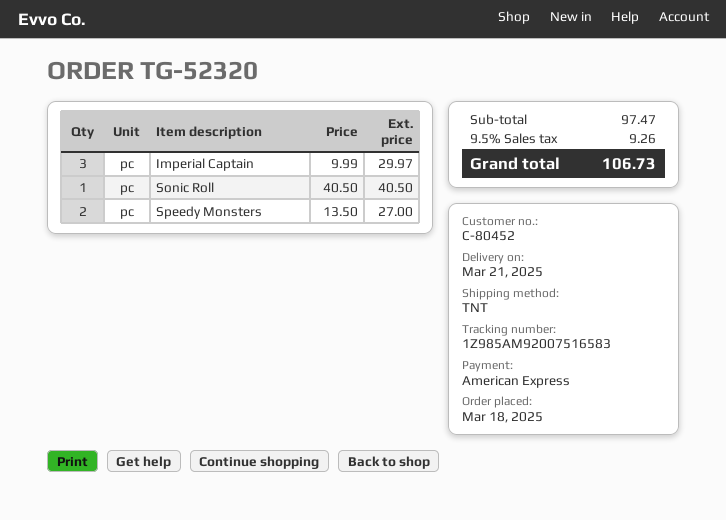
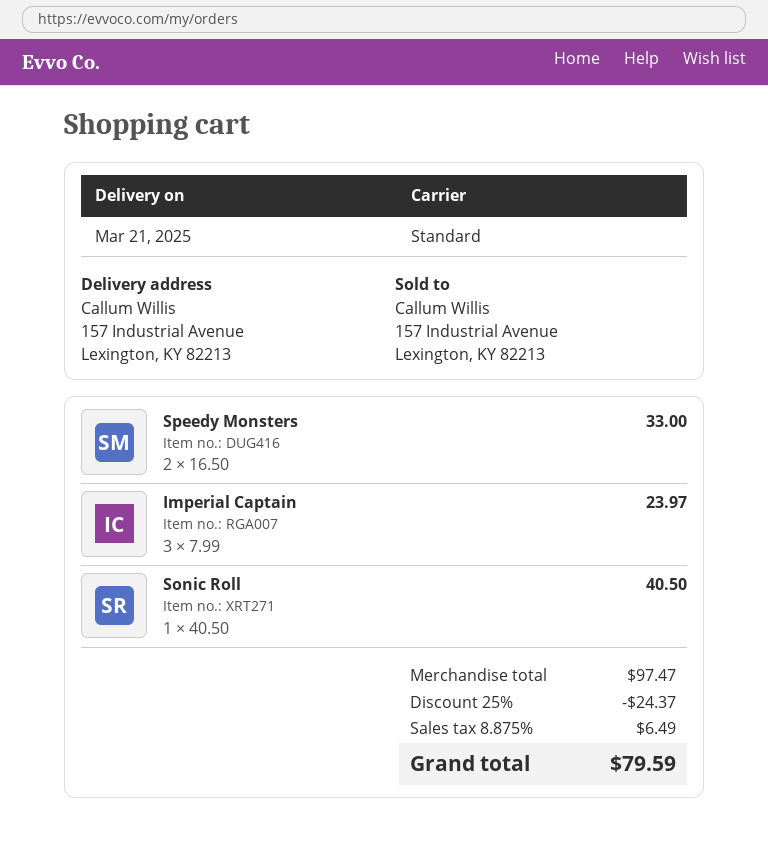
shipping method: TNT -> standard
Imperial Captain: 3 x 9.99 = 29.97 -> 3 x 7.99 = 23.97
Speedy Monsters: 2 x 13.50 = 27.00 -> 2 x 16.50 = 33.00
discount: none -> 25% = 24.37
tax: 9.5% = 9.26 -> 8.875% = 6.49
total: 106.73 -> 79.59

